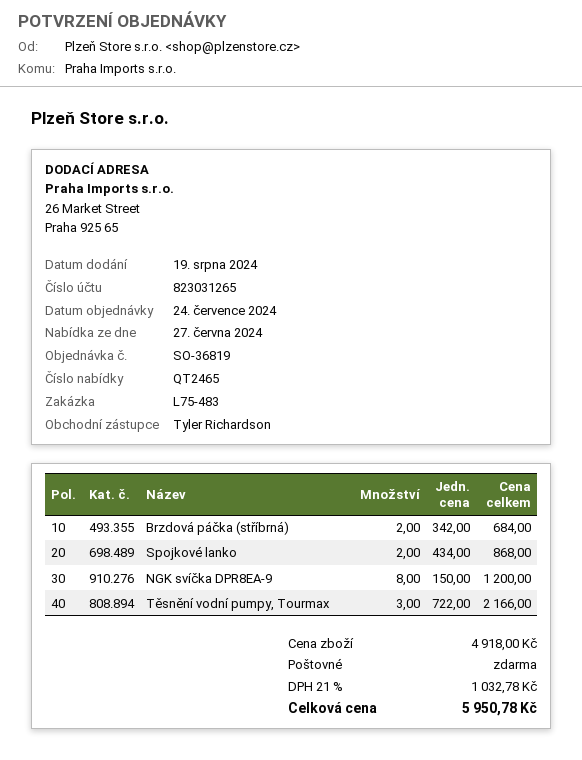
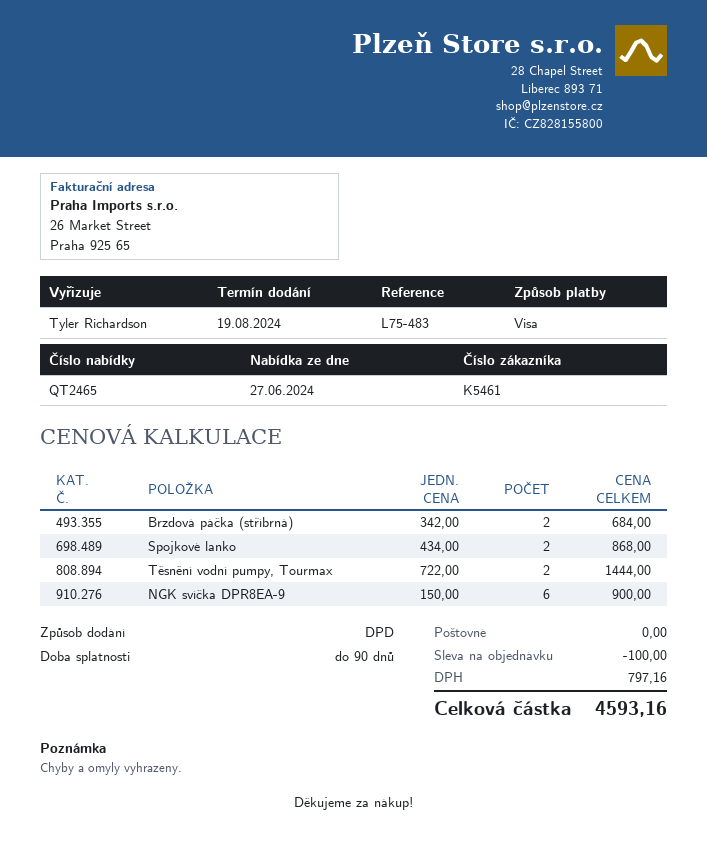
NGK svíčka DPR8EA-9: 8 x 150.00 = 1200.00 -> 6 x 150.00 = 900.00
Těsnění vodní pumpy, Tourmax: 3 x 722.00 = 2166.00 -> 2 x 722.00 = 1444.00
discount: none -> 100.00
tax: 1032.78 -> 797.16
total: 5950.78 -> 4593.16

